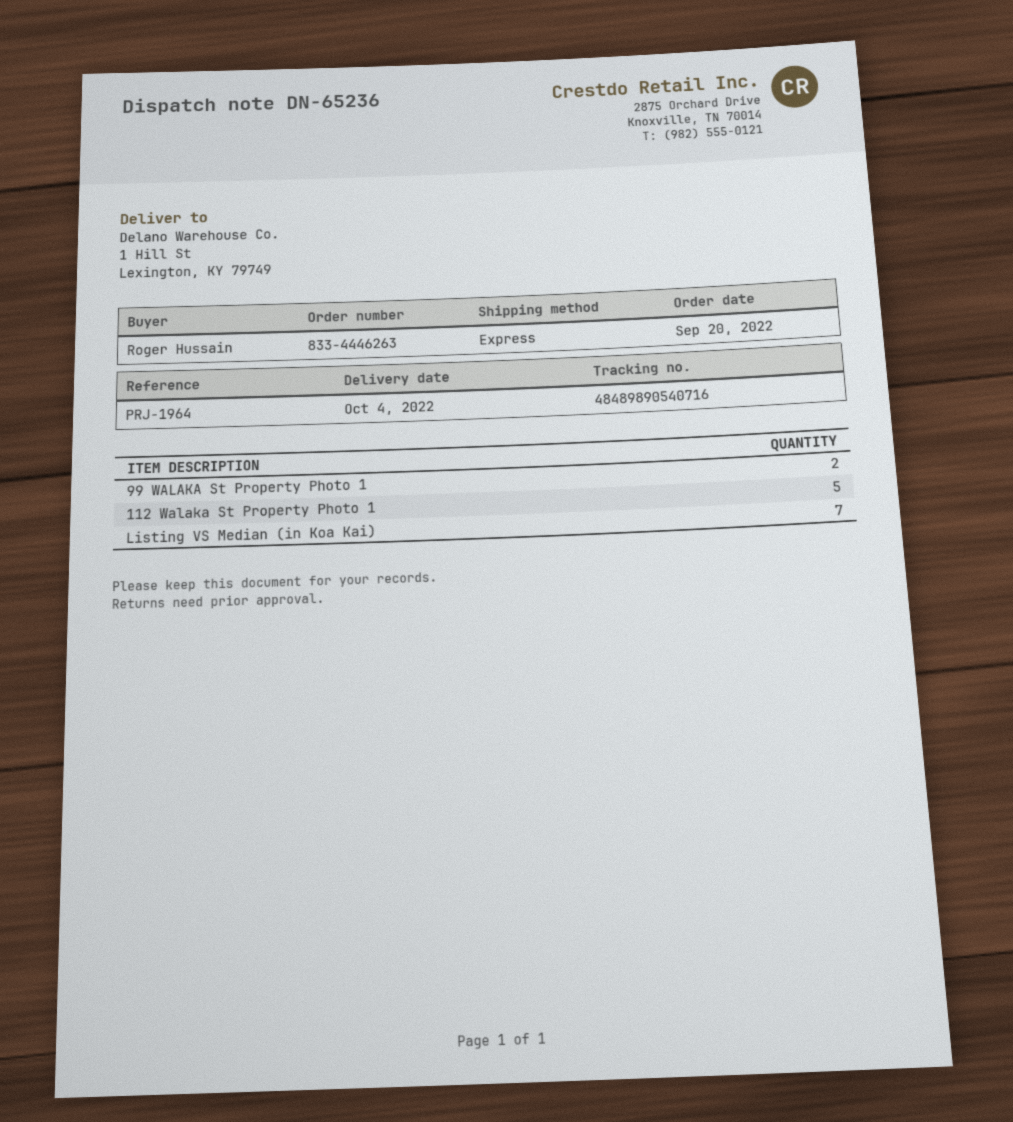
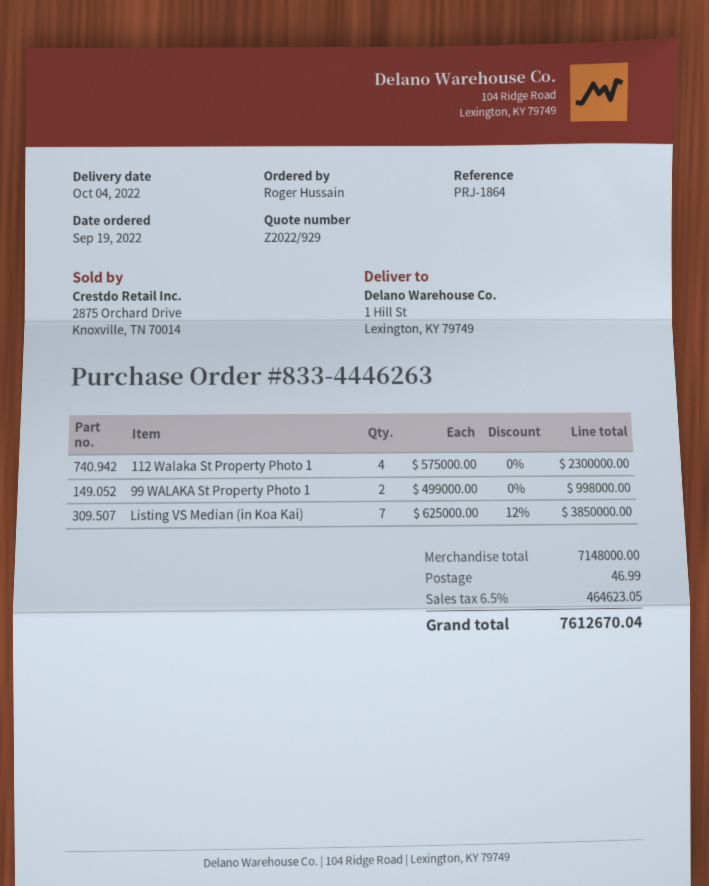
order date: 2022-09-20 -> 2022-09-19
reference: PRJ-1964 -> PRJ-1864
112 Walaka St Property Photo 1: 5 -> 4

